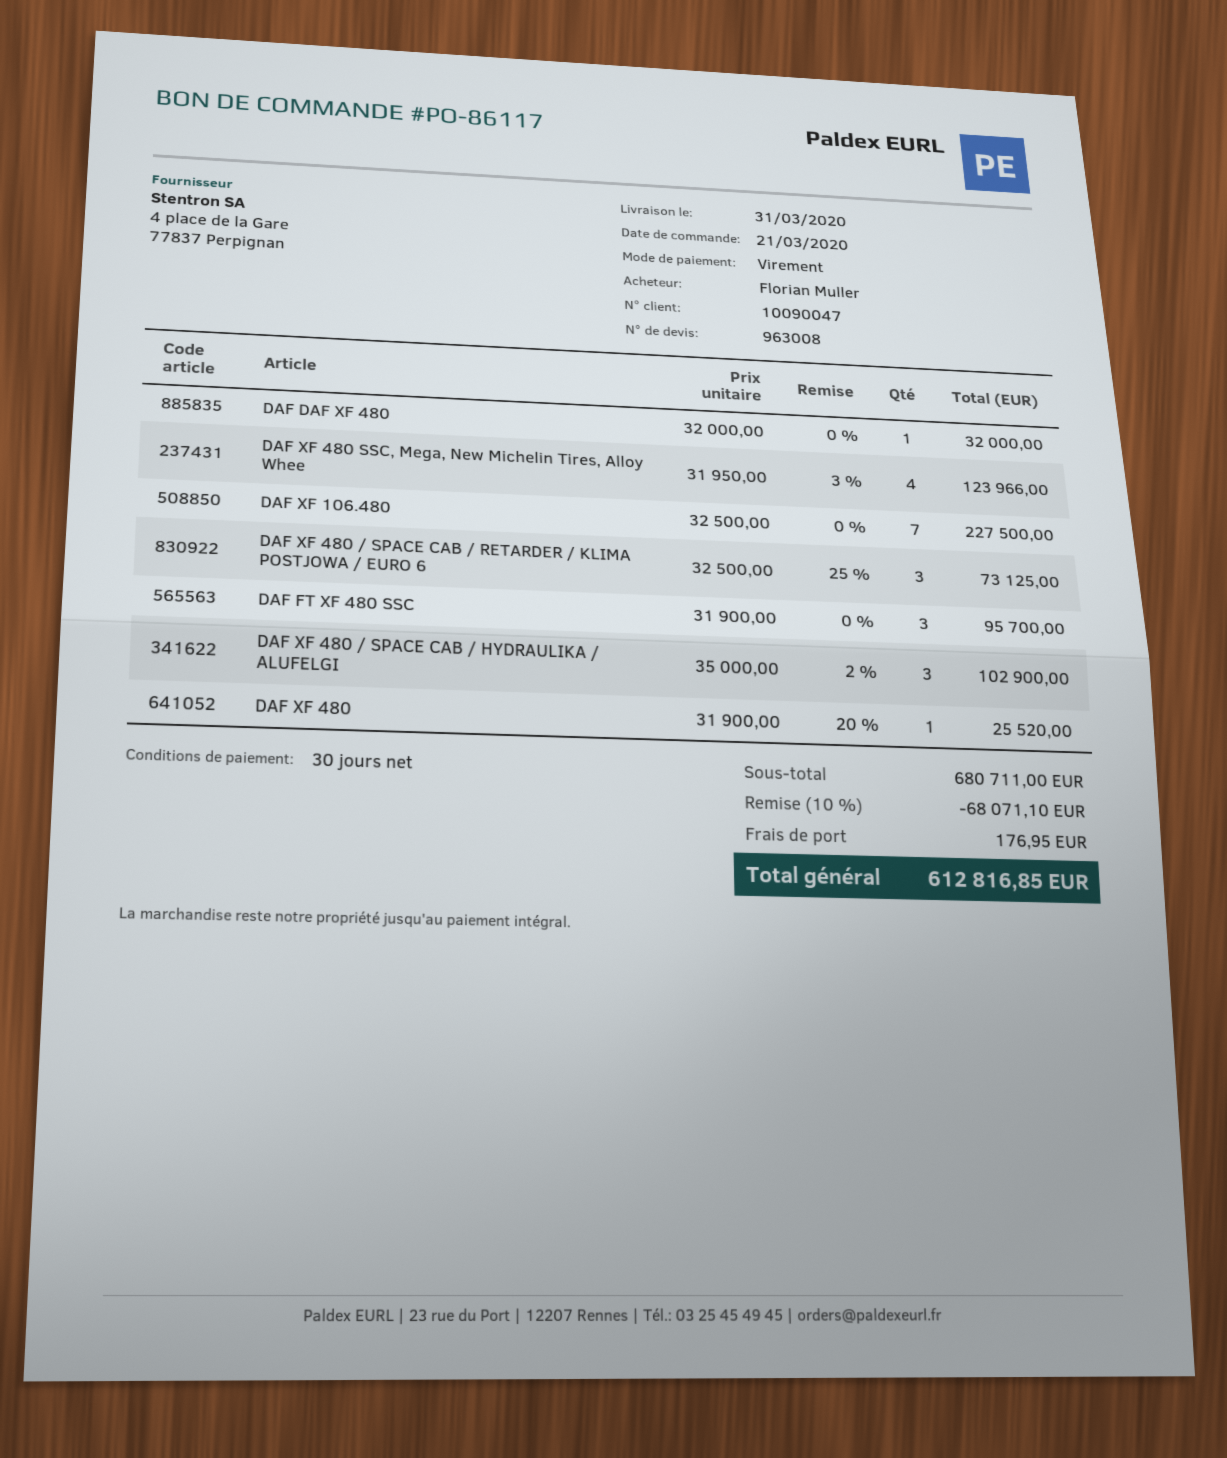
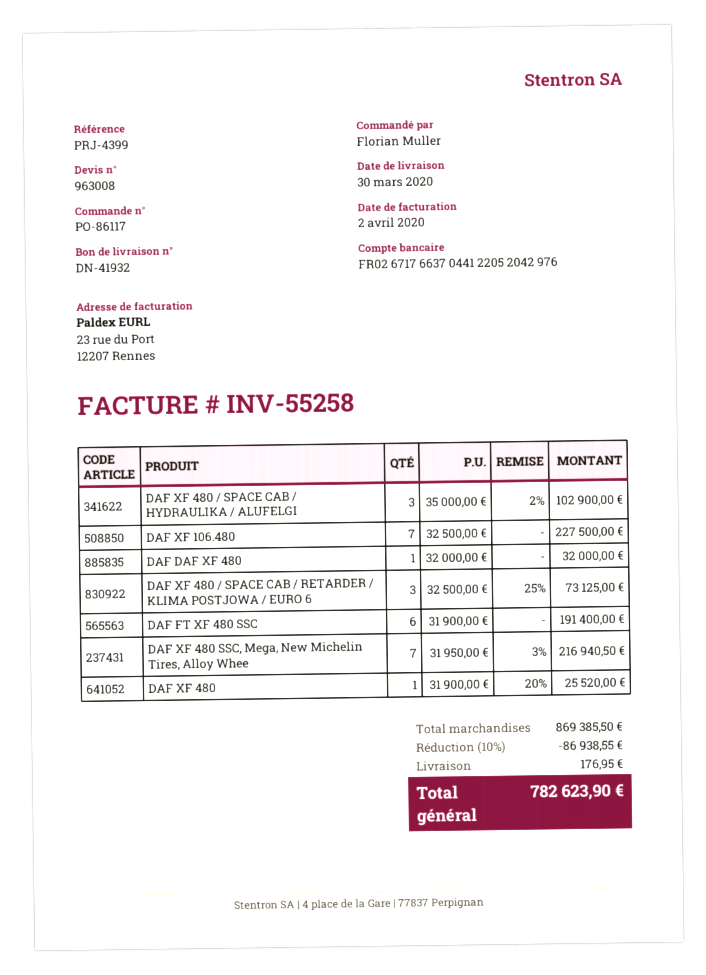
delivery date: 2020-03-31 -> 2020-03-30
DAF XF 480 SSC, Mega, New Michelin Tires, Alloy Whee: 4 x 31950.00 - 3% = 123966.00 -> 7 x 31950.00 - 3% = 216940.50
DAF FT XF 480 SSC: 3 x 31900.00 = 95700.00 -> 6 x 31900.00 = 191400.00
subtotal: 680711.00 -> 869385.50
discount: 10% = 68071.10 -> 10% = 86938.55
total: 612816.85 -> 782623.90

